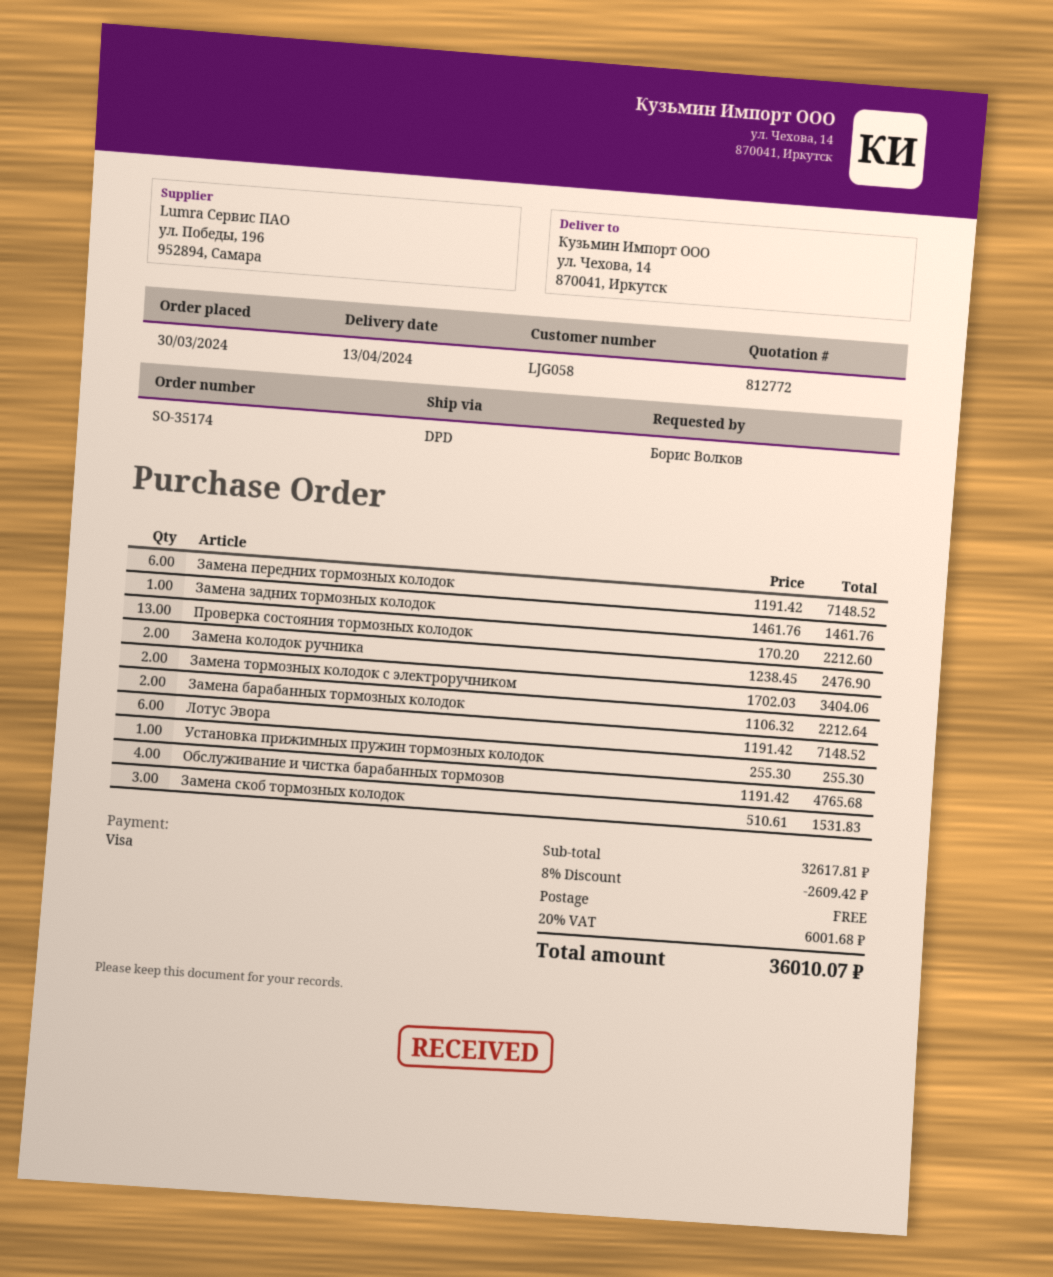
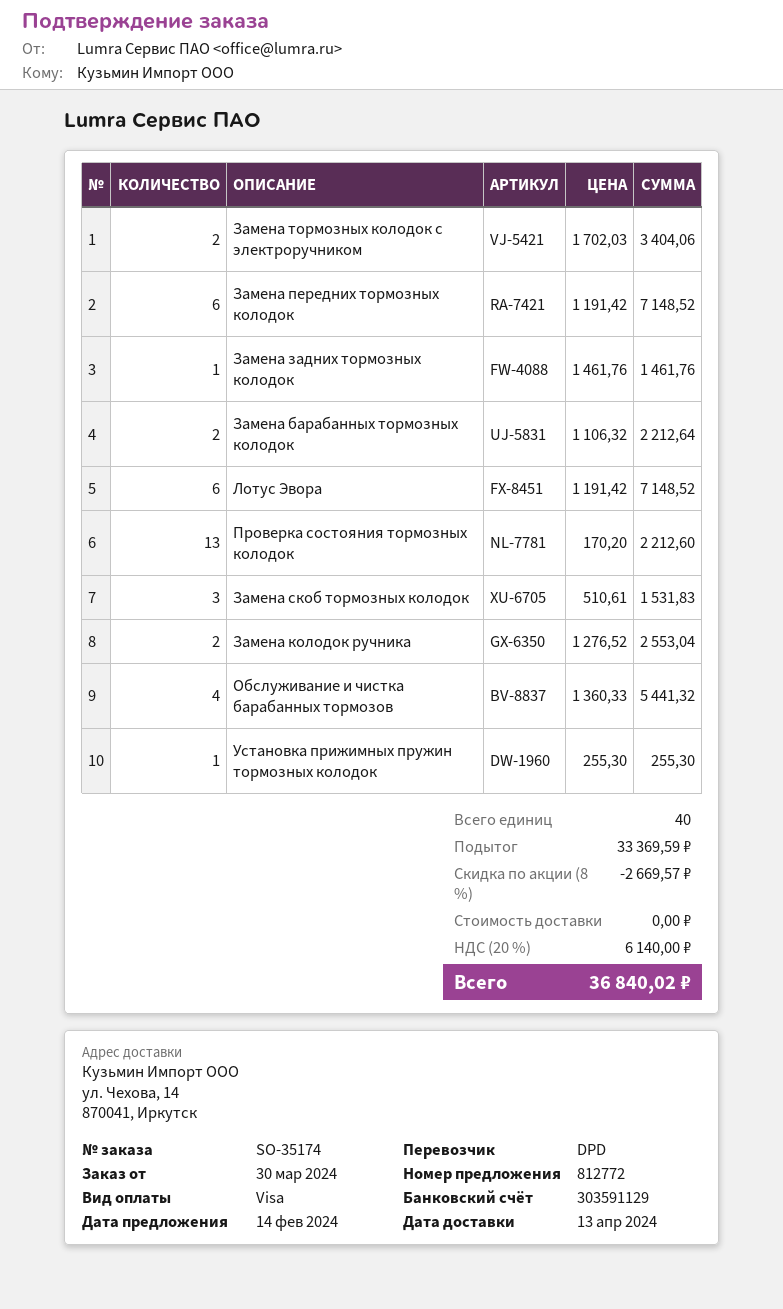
Замена колодок ручника: 2 x 1238.45 = 2476.90 -> 2 x 1276.52 = 2553.04
Обслуживание и чистка барабанных тормозов: 4 x 1191.42 = 4765.68 -> 4 x 1360.33 = 5441.32
subtotal: 32617.81 -> 33369.59
discount: 8% = 2609.42 -> 8% = 2669.57
tax: 20% = 6001.68 -> 20% = 6140.00
total: 36010.07 -> 36840.02

